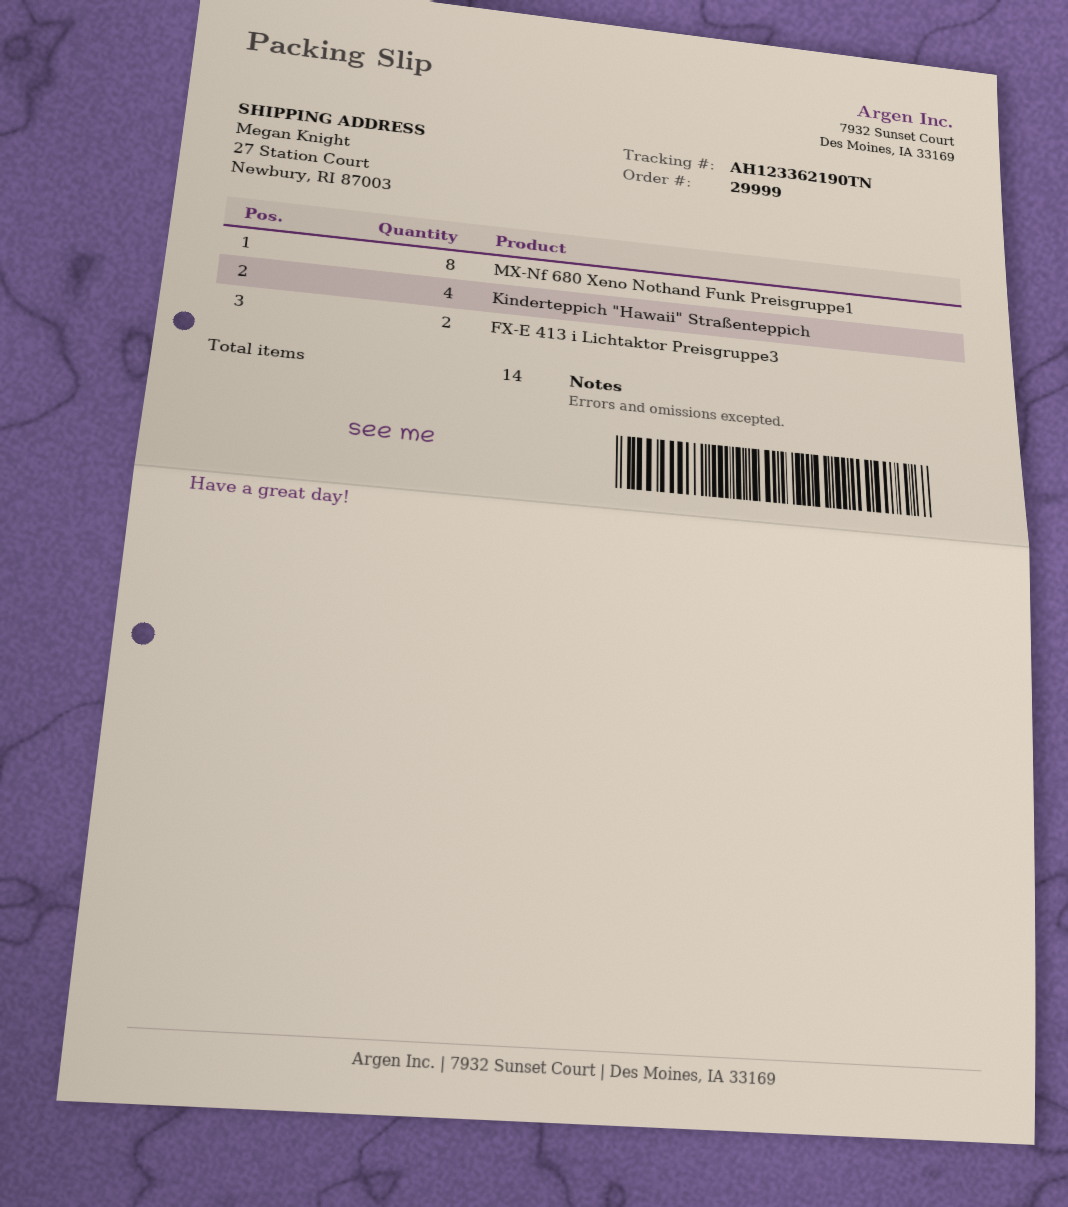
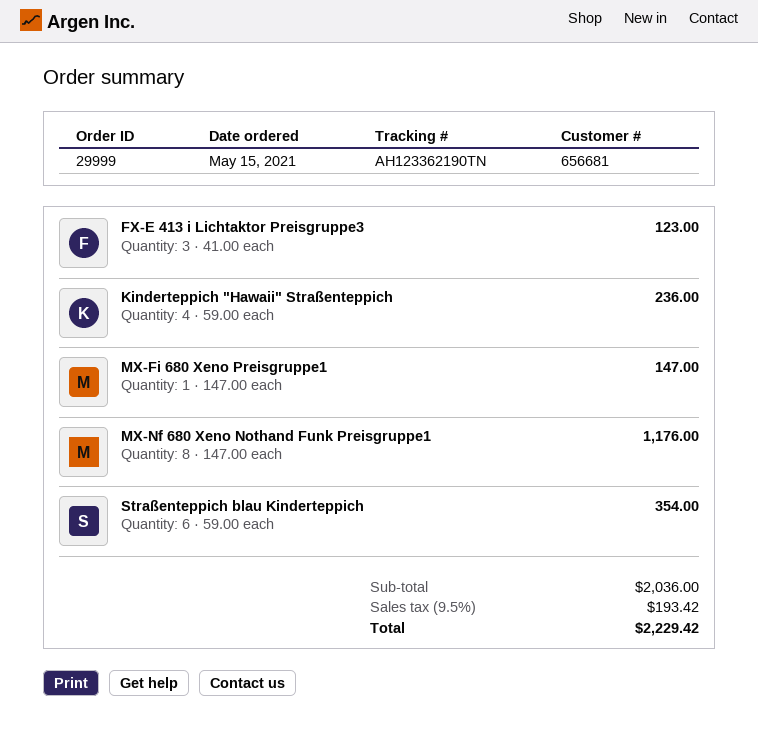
FX-E 413 i Lichtaktor Preisgruppe3: 2 -> 3
MX-Fi 680 Xeno Preisgruppe1: none -> 1
Straßenteppich blau Kinderteppich: none -> 6

